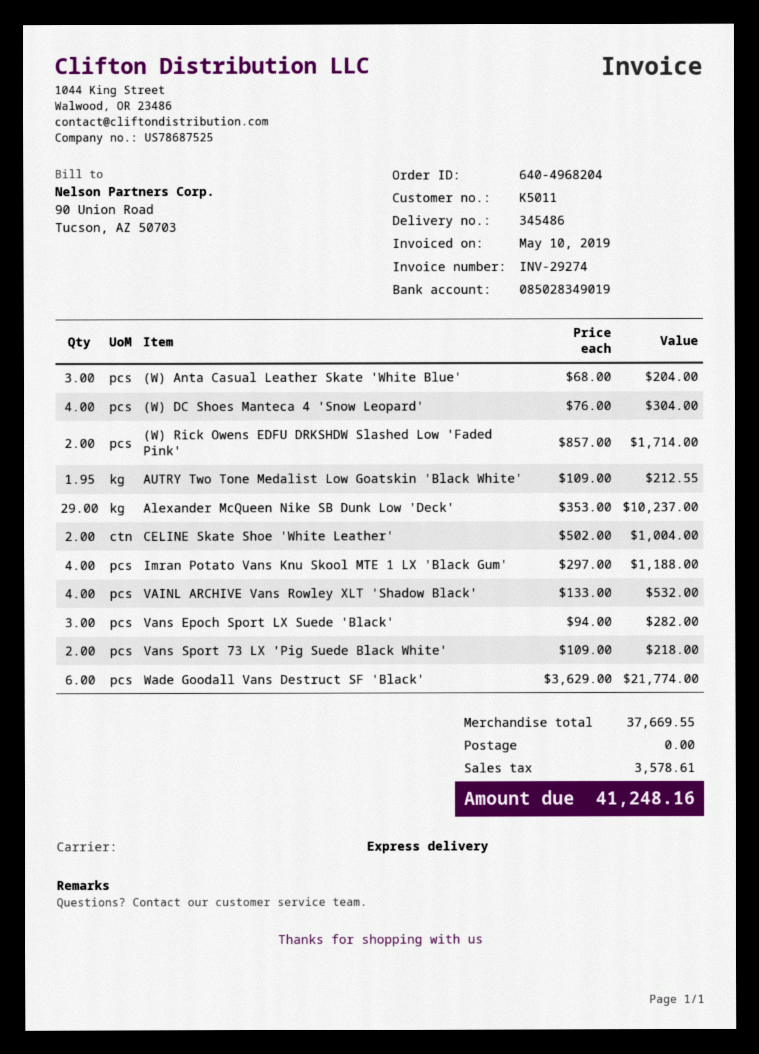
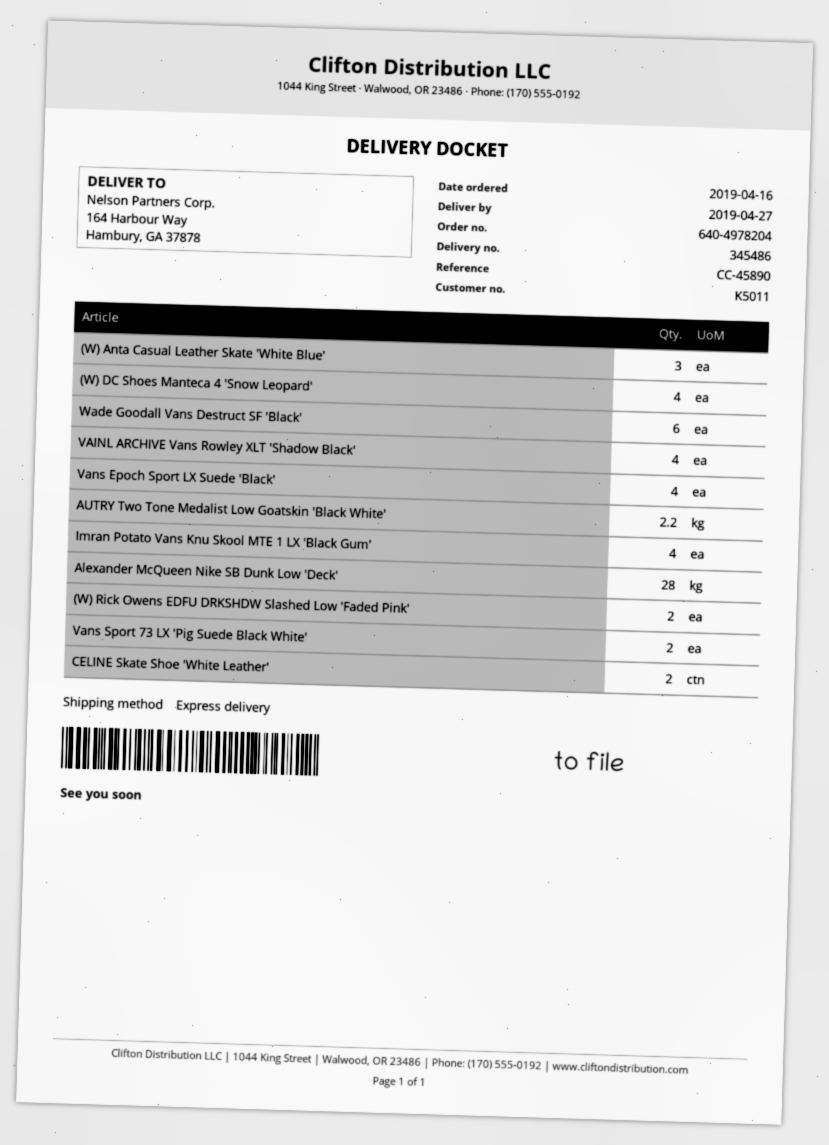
order number: 640-4968204 -> 640-4978204
AUTRY Two Tone Medalist Low Goatskin 'Black White': 1.95 -> 2.2
Alexander McQueen Nike SB Dunk Low 'Deck': 29 -> 28
Vans Epoch Sport LX Suede 'Black': 3 -> 4

